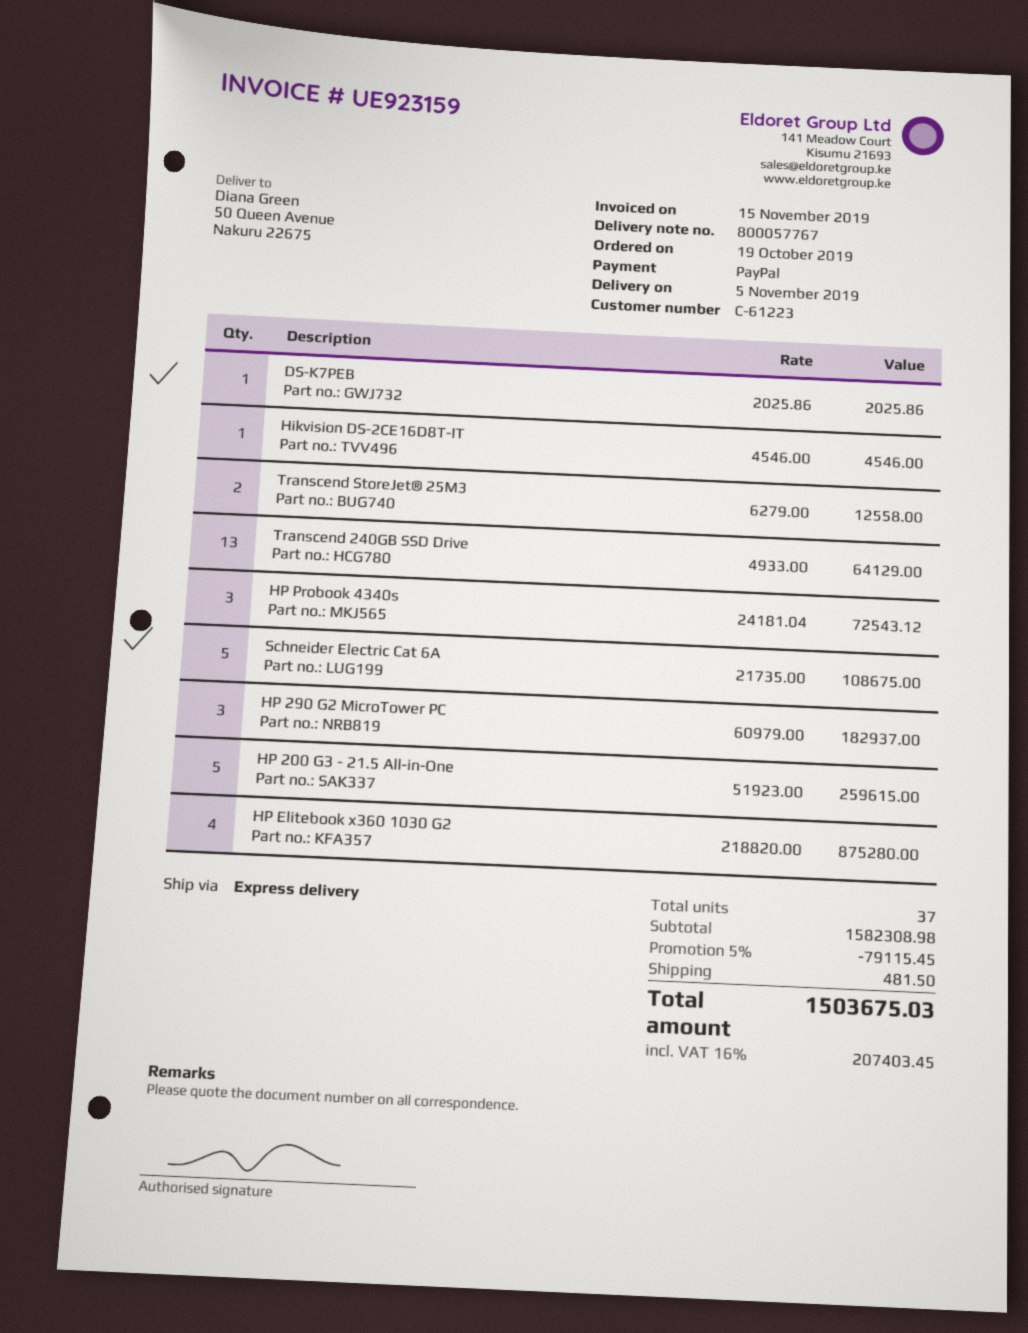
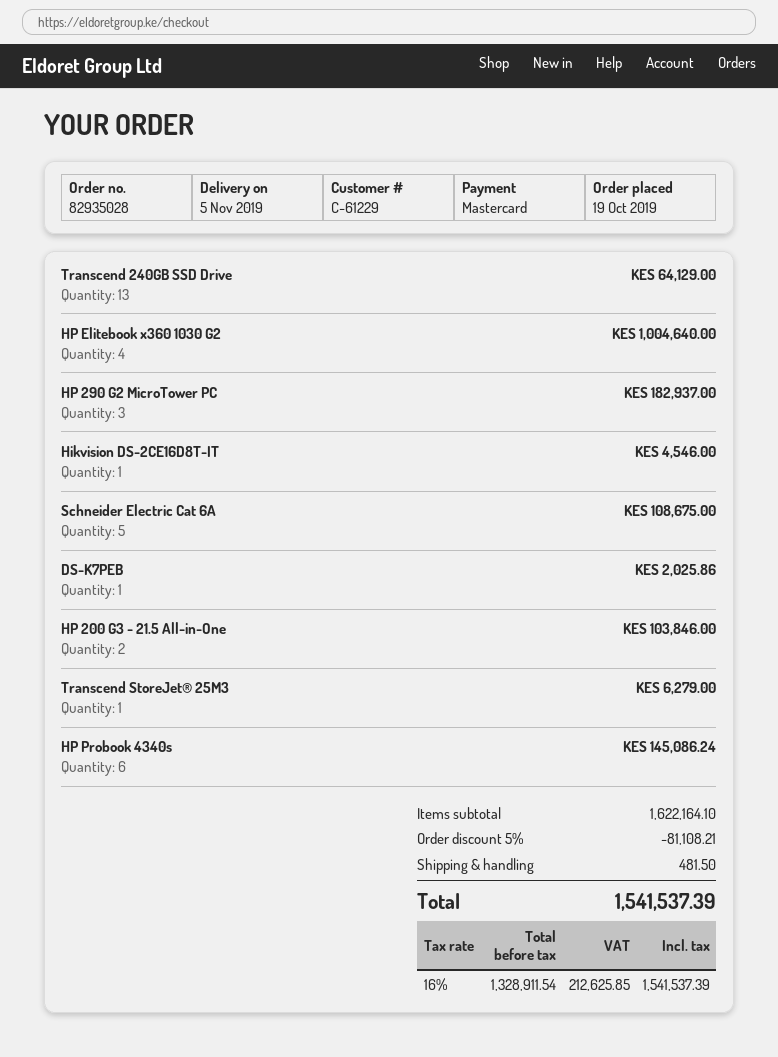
customer number: C-61223 -> C-61229
payment method: PayPal -> Mastercard
Transcend StoreJet® 25M3: 2 for 12558.00 -> 1 for 6279.00
HP Probook 4340s: 3 for 72543.12 -> 6 for 145086.24
HP 200 G3 - 21.5 All-in-One: 5 for 259615.00 -> 2 for 103846.00
HP Elitebook x360 1030 G2: 4 for 875280.00 -> 4 for 1004640.00
subtotal: 1582308.98 -> 1622164.10
discount: 5% = 79115.45 -> 5% = 81108.21
tax: 16% = 207403.45 -> 16% = 212625.85
total: 1503675.03 -> 1541537.39

